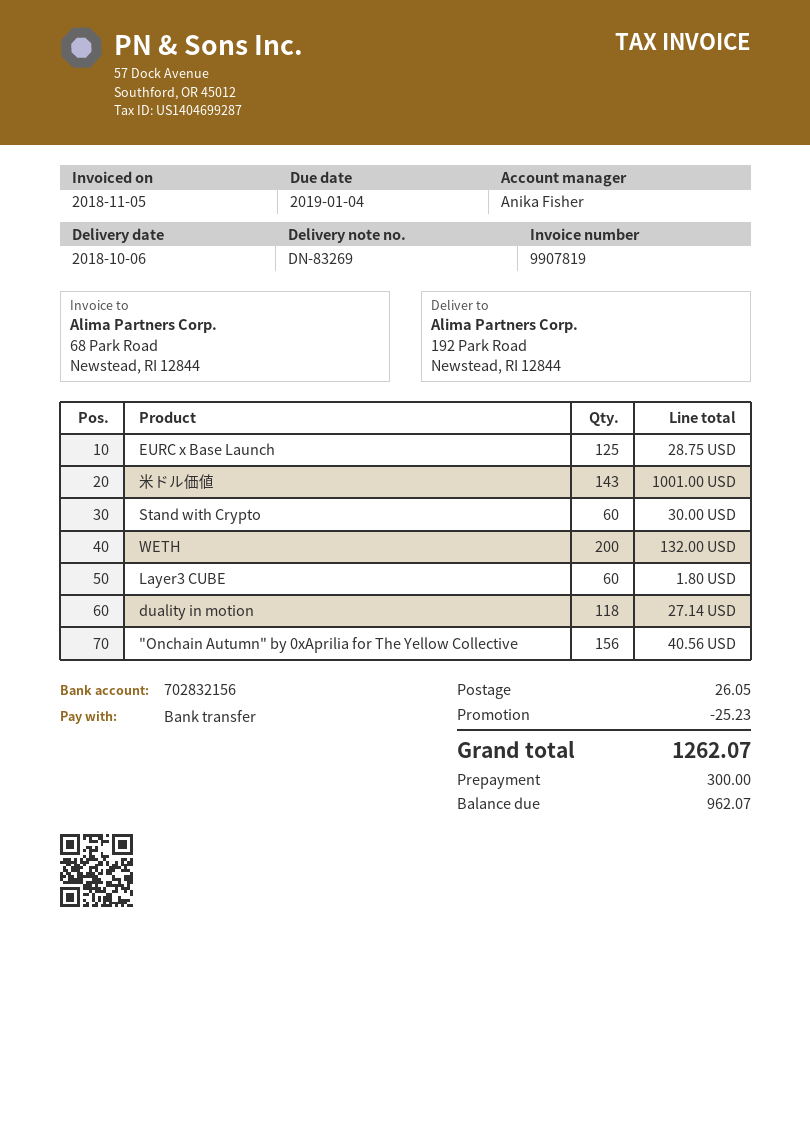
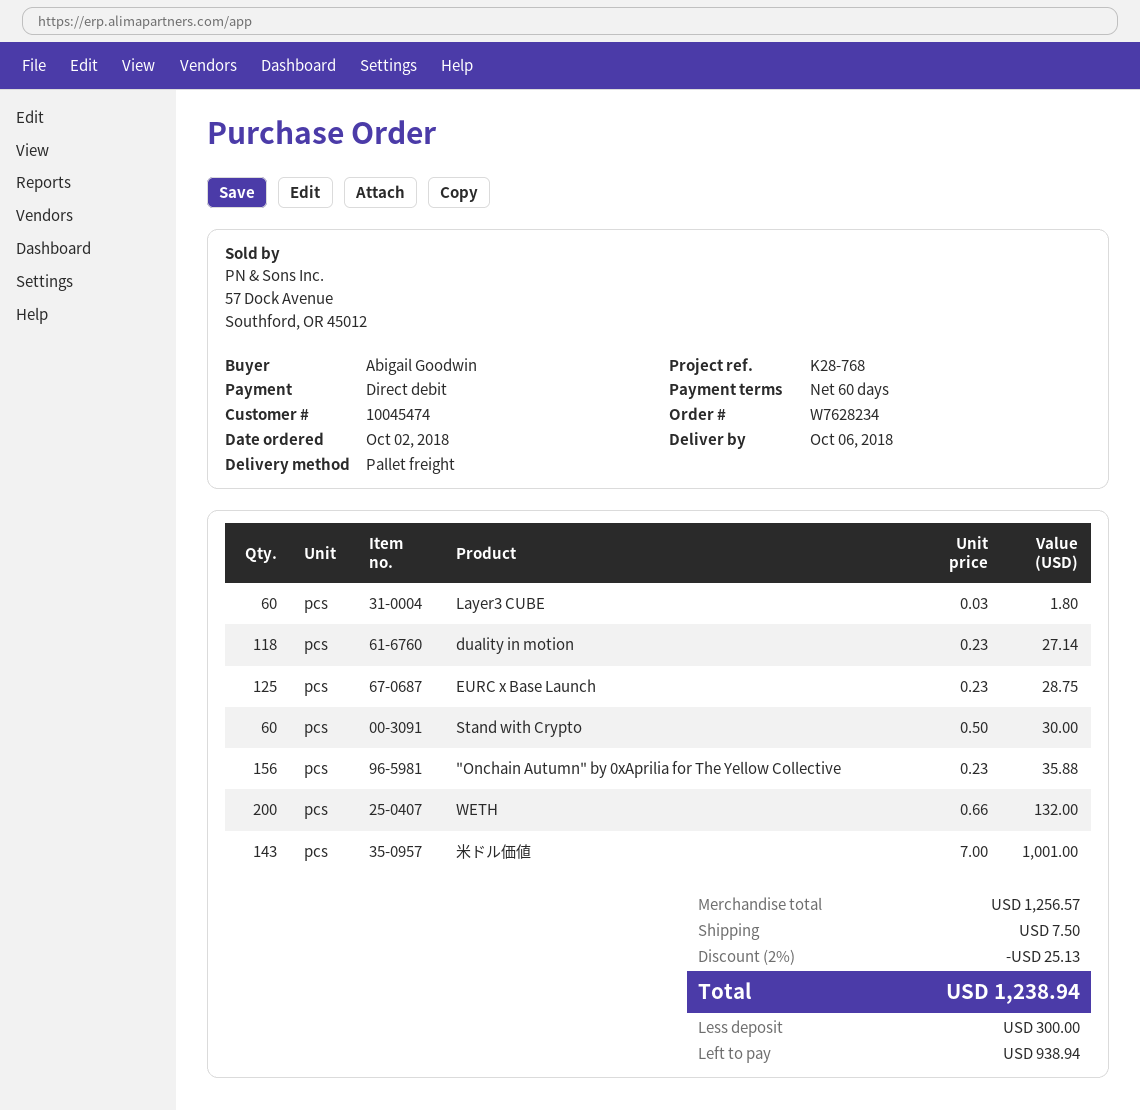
payment method: bank transfer -> direct debit
"Onchain Autumn" by 0xAprilia for The Yellow Collective: 156 for 40.56 -> 156 for 35.88
discount: 25.23 -> 25.13
shipping: 26.05 -> 7.50
total: 1262.07 -> 1238.94
balance: 962.07 -> 938.94

